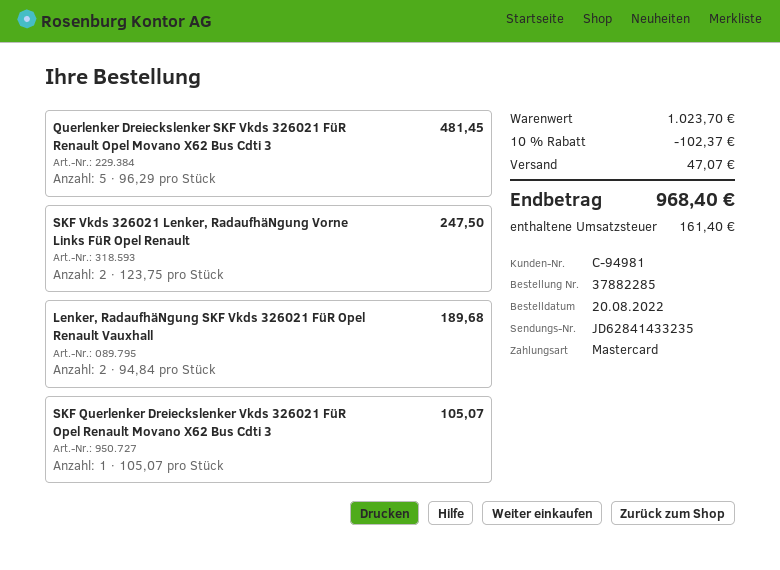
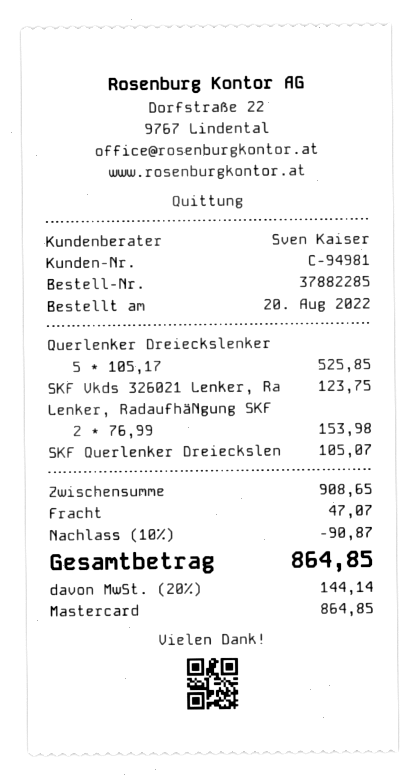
Querlenker Dreieckslenker SKF Vkds 326021 FüR Renault Opel Movano X62 Bus Cdti 3: 5 x 96.29 = 481.45 -> 5 x 105.17 = 525.85
SKF Vkds 326021 Lenker, RadaufhäNgung Vorne Links FüR Opel Renault: 2 x 123.75 = 247.50 -> 1 x 123.75 = 123.75
Lenker, RadaufhäNgung SKF Vkds 326021 FüR Opel Renault Vauxhall: 2 x 94.84 = 189.68 -> 2 x 76.99 = 153.98
subtotal: 1023.70 -> 908.65
discount: 10% = 102.37 -> 10% = 90.87
tax: 161.40 -> 144.14
total: 968.40 -> 864.85

